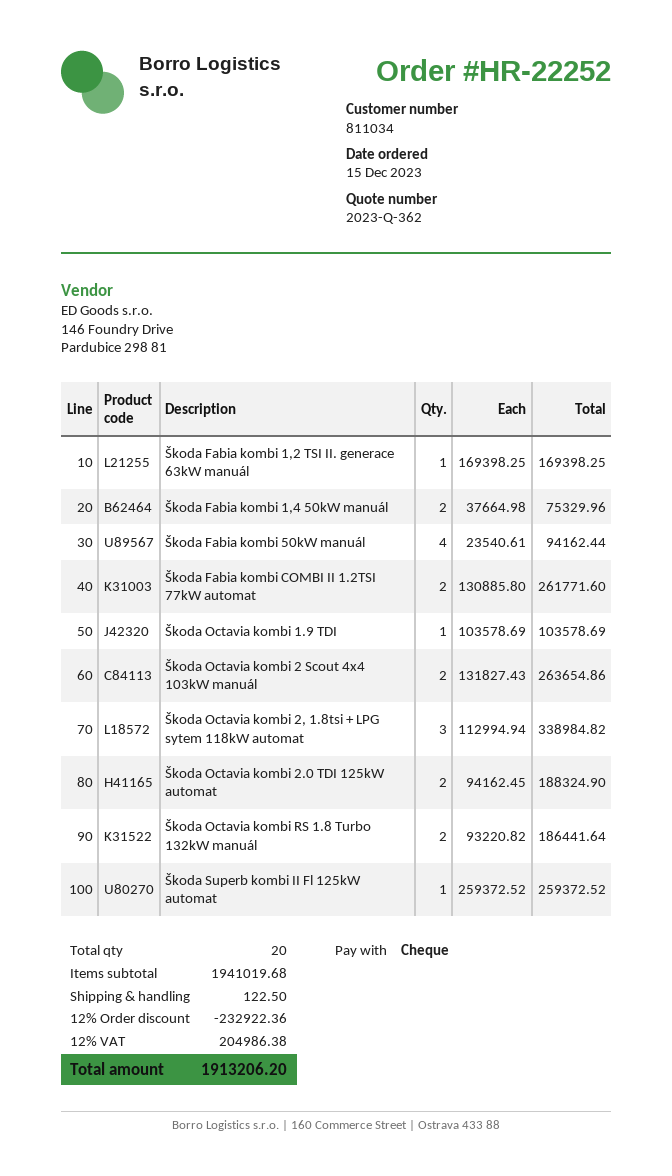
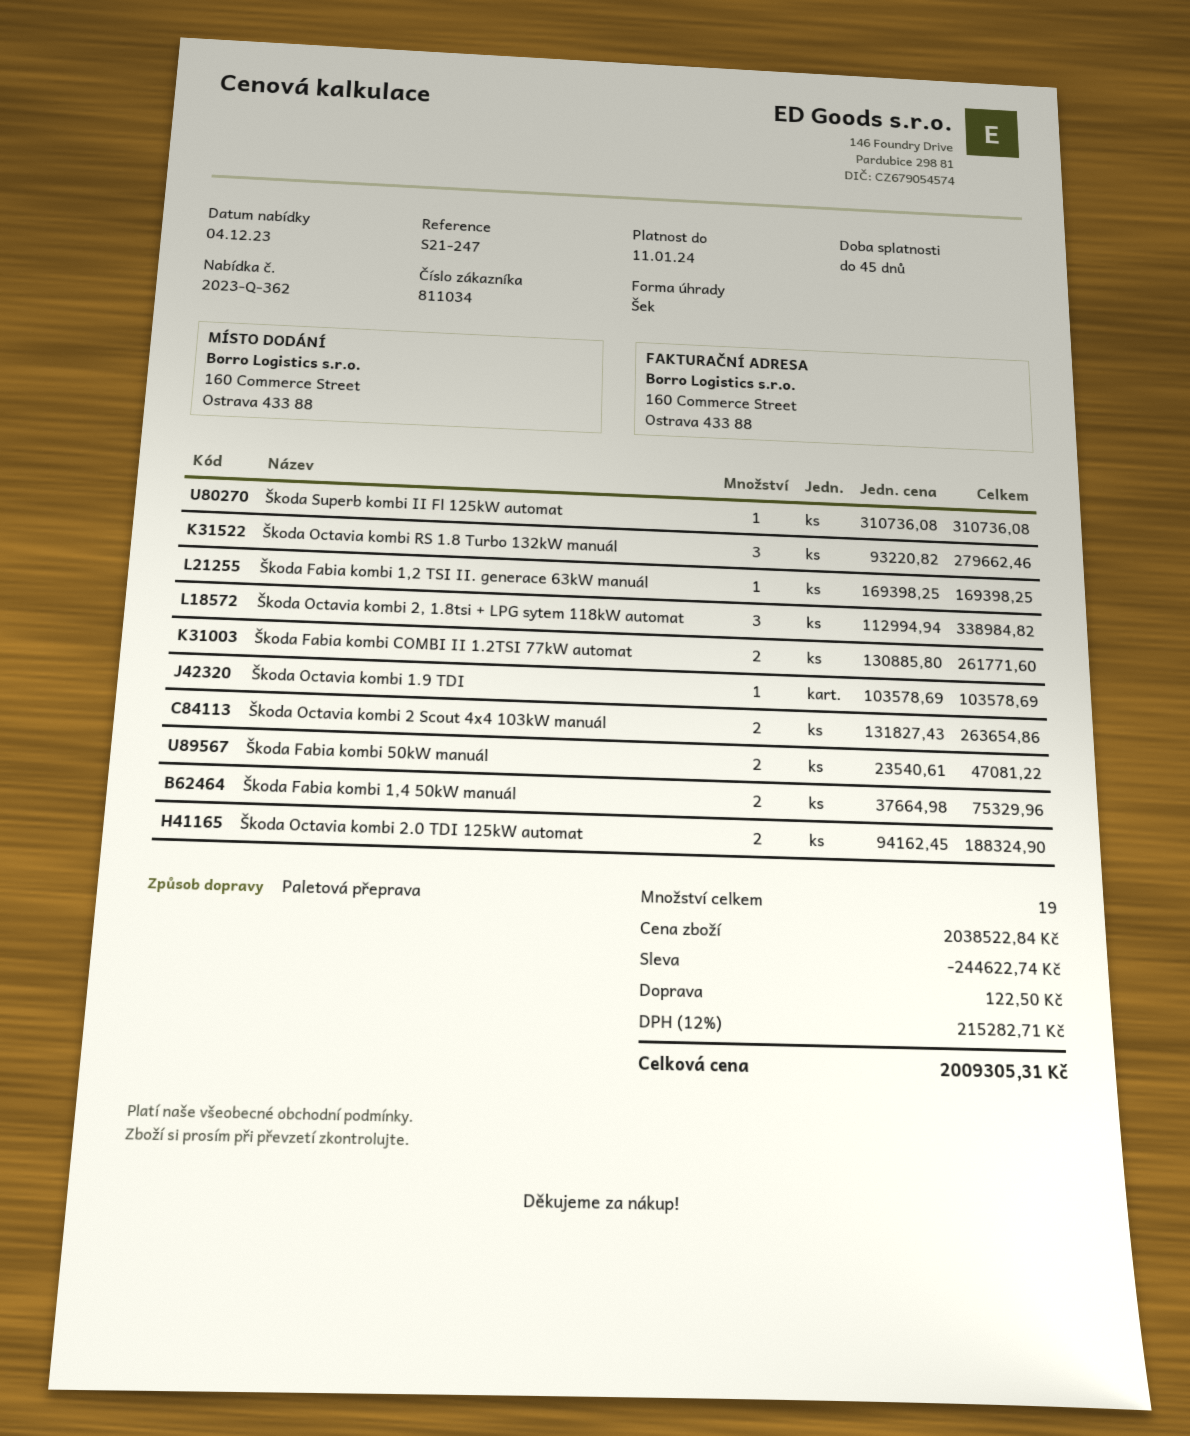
Škoda Fabia kombi 50kW manuál: 4 x 23540.61 = 94162.44 -> 2 x 23540.61 = 47081.22
Škoda Octavia kombi RS 1.8 Turbo 132kW manuál: 2 x 93220.82 = 186441.64 -> 3 x 93220.82 = 279662.46
Škoda Superb kombi II Fl 125kW automat: 1 x 259372.52 = 259372.52 -> 1 x 310736.08 = 310736.08
total quantity: 20 -> 19
subtotal: 1941019.68 -> 2038522.84
discount: 232922.36 -> 244622.74
tax: 12% = 204986.38 -> 12% = 215282.71
total: 1913206.20 -> 2009305.31

